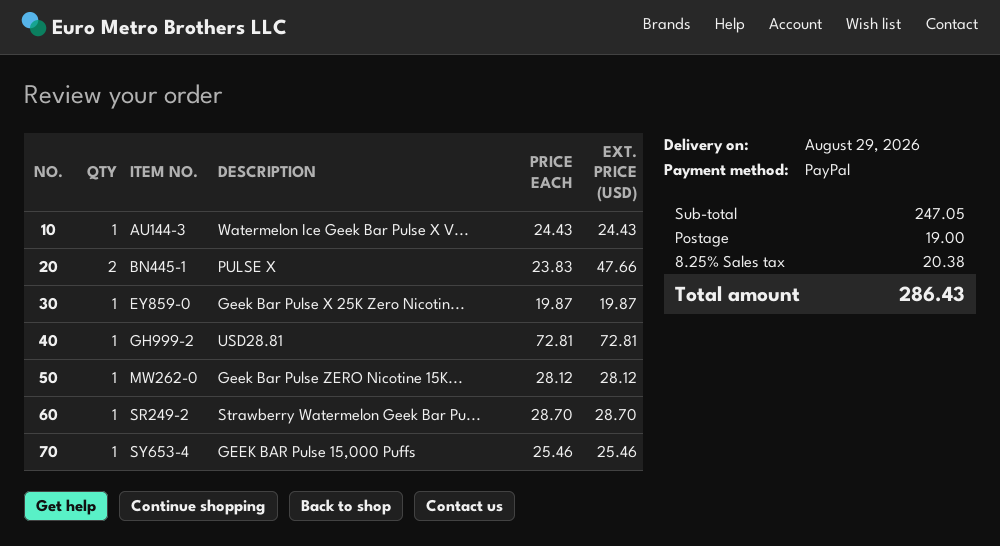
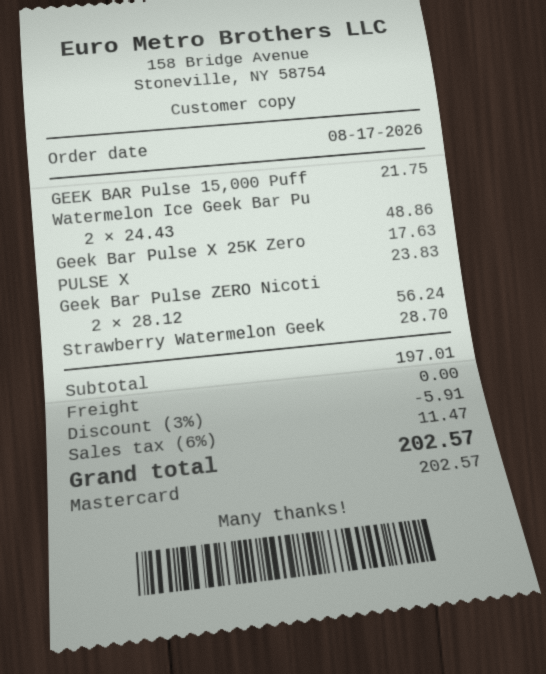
payment method: PayPal -> Mastercard
Watermelon Ice Geek Bar Pulse X V...: 1 x 24.43 = 24.43 -> 2 x 24.43 = 48.86
PULSE X: 2 x 23.83 = 47.66 -> 1 x 23.83 = 23.83
Geek Bar Pulse X 25K Zero Nicotin...: 1 x 19.87 = 19.87 -> 1 x 17.63 = 17.63
USD28.81: 1 x 72.81 = 72.81 -> none
Geek Bar Pulse ZERO Nicotine 15K...: 1 x 28.12 = 28.12 -> 2 x 28.12 = 56.24
GEEK BAR Pulse 15,000 Puffs: 1 x 25.46 = 25.46 -> 1 x 21.75 = 21.75
subtotal: 247.05 -> 197.01
discount: none -> 3% = 5.91
shipping: 19.00 -> 0.00
tax: 8.25% = 20.38 -> 6% = 11.47
total: 286.43 -> 202.57

